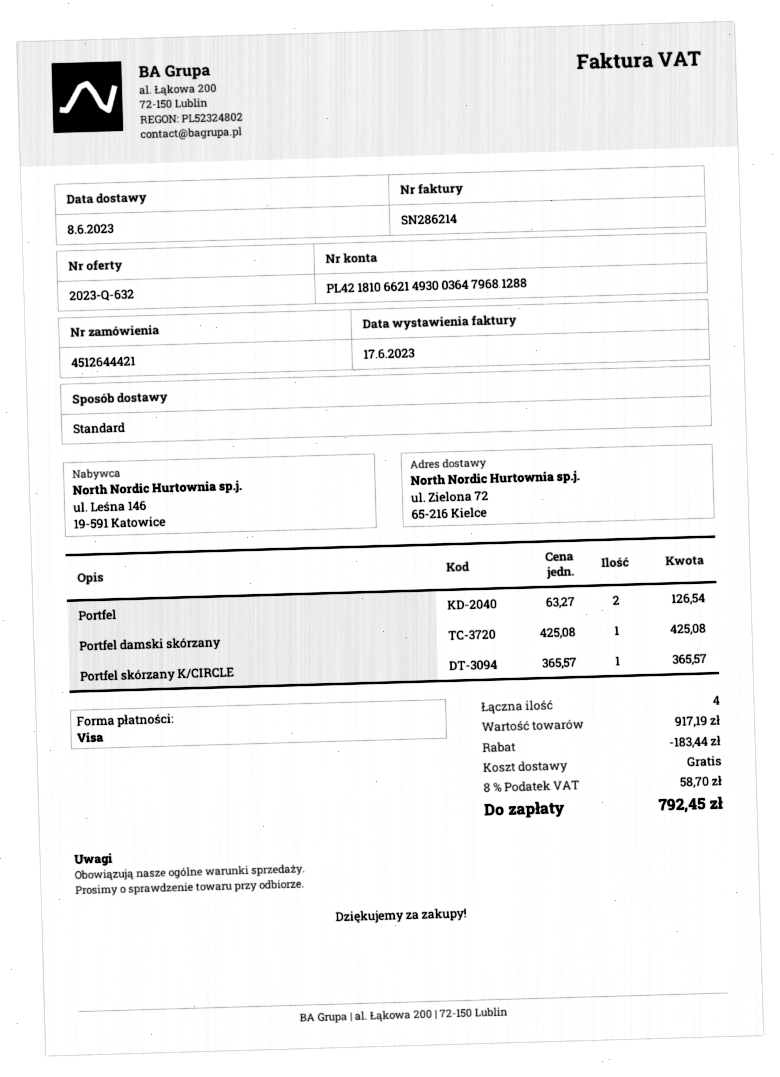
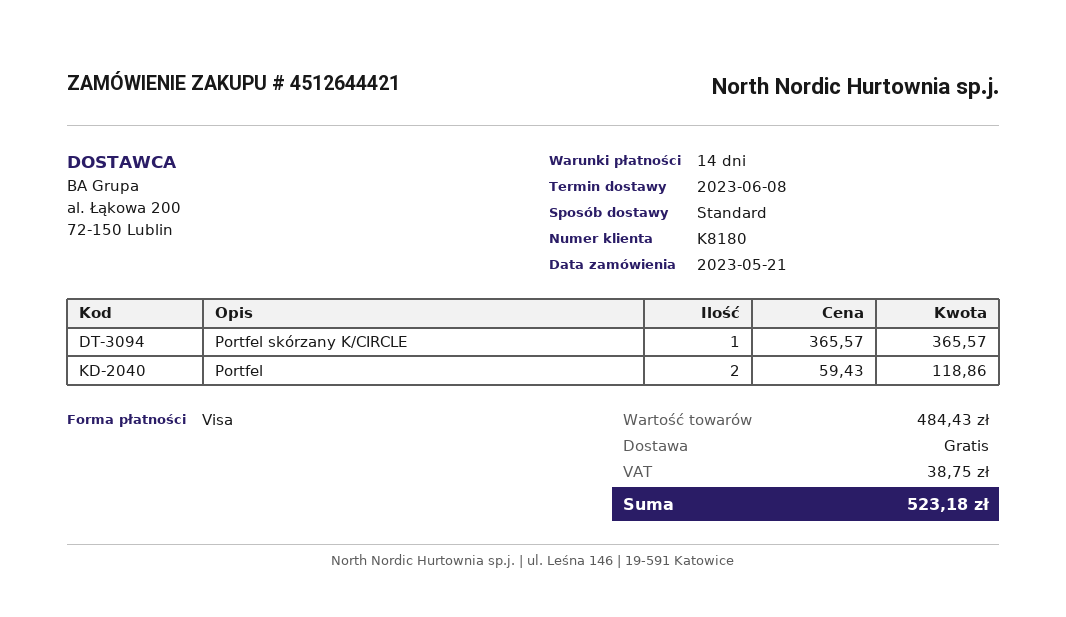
Portfel: 2 x 63.27 = 126.54 -> 2 x 59.43 = 118.86
Portfel damski skórzany: 1 x 425.08 = 425.08 -> none
subtotal: 917.19 -> 484.43
discount: 183.44 -> none
tax: 58.70 -> 38.75
total: 792.45 -> 523.18

